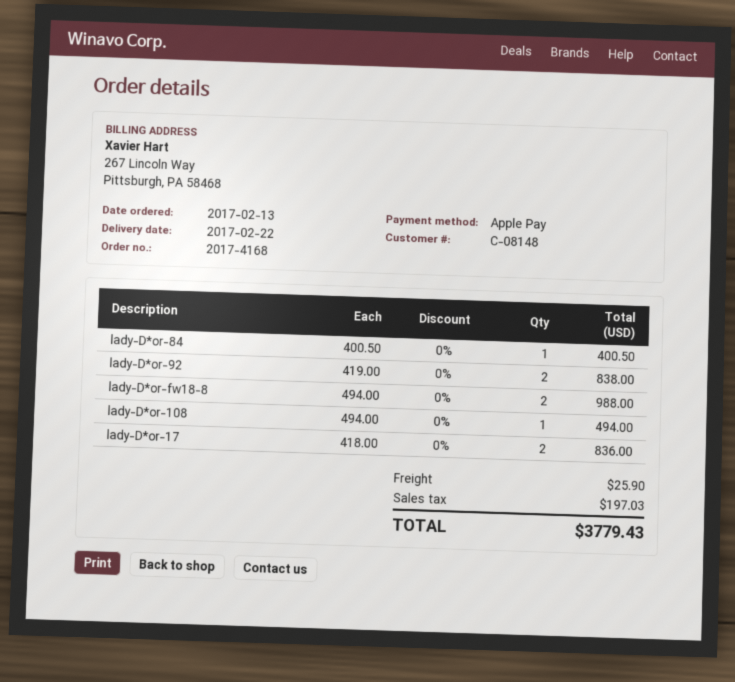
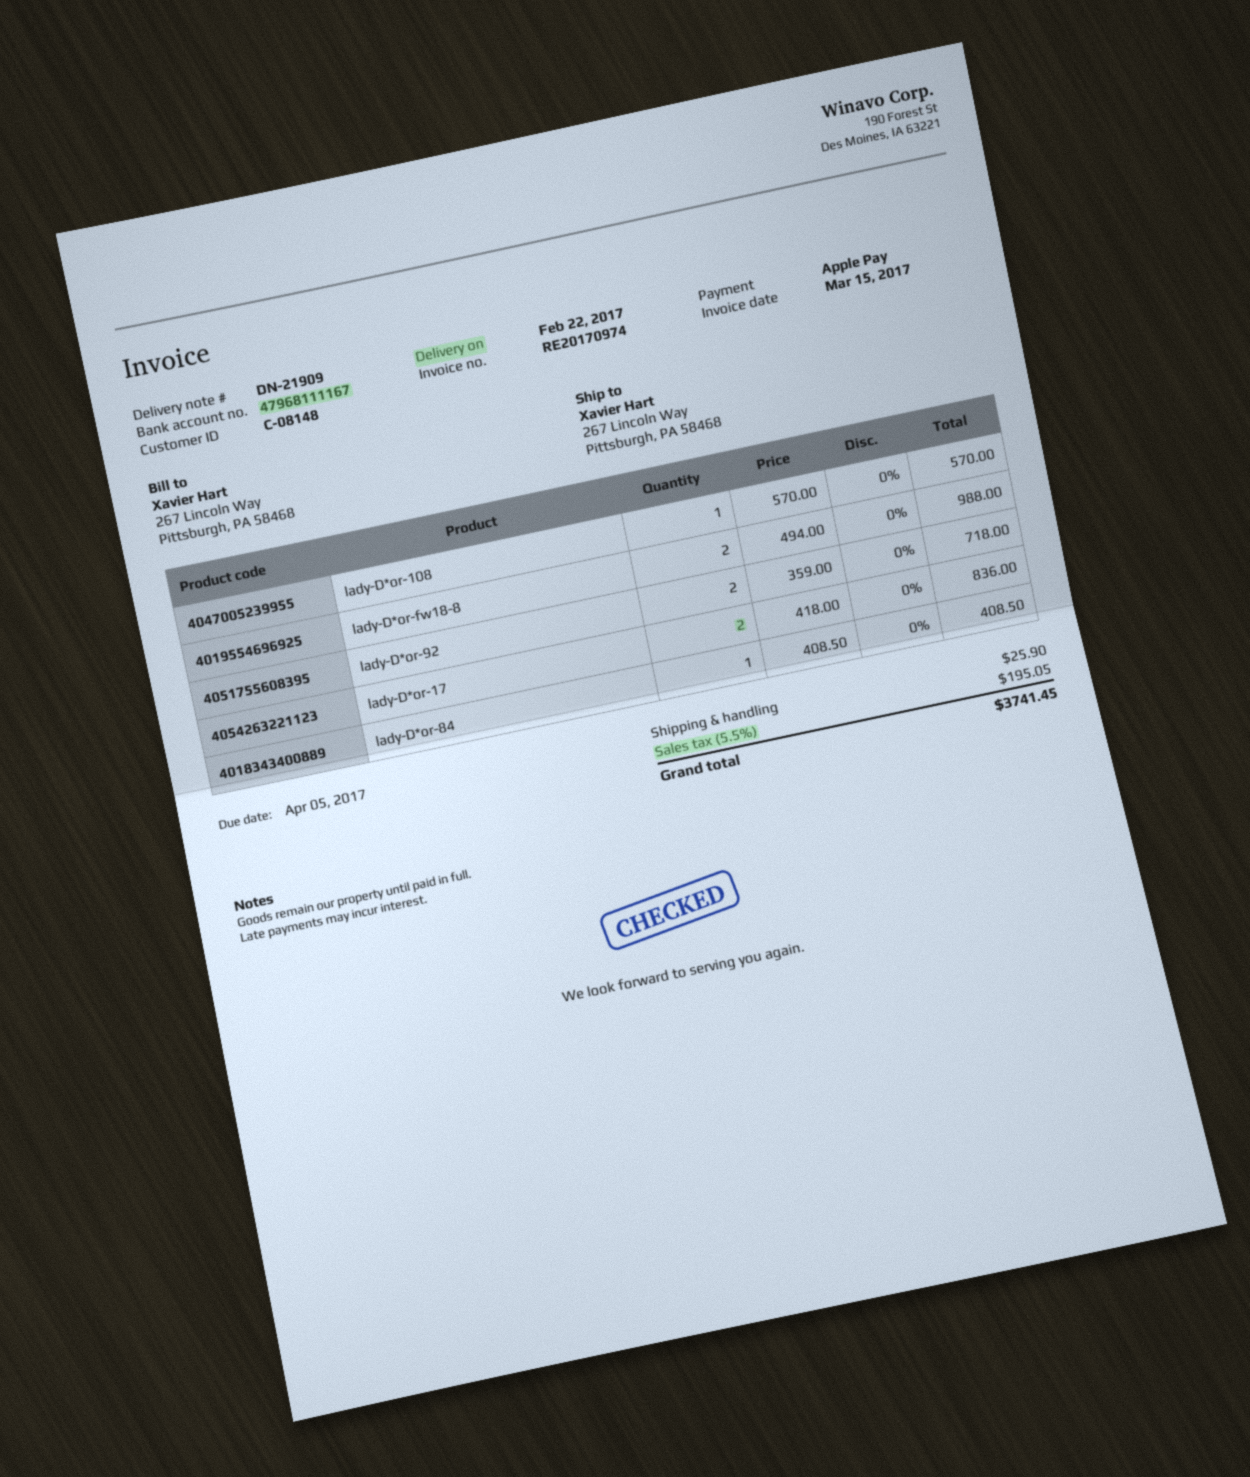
lady-D*or-84: 1 x 400.50 = 400.50 -> 1 x 408.50 = 408.50
lady-D*or-92: 2 x 419.00 = 838.00 -> 2 x 359.00 = 718.00
lady-D*or-108: 1 x 494.00 = 494.00 -> 1 x 570.00 = 570.00
tax: 197.03 -> 195.05
total: 3779.43 -> 3741.45

